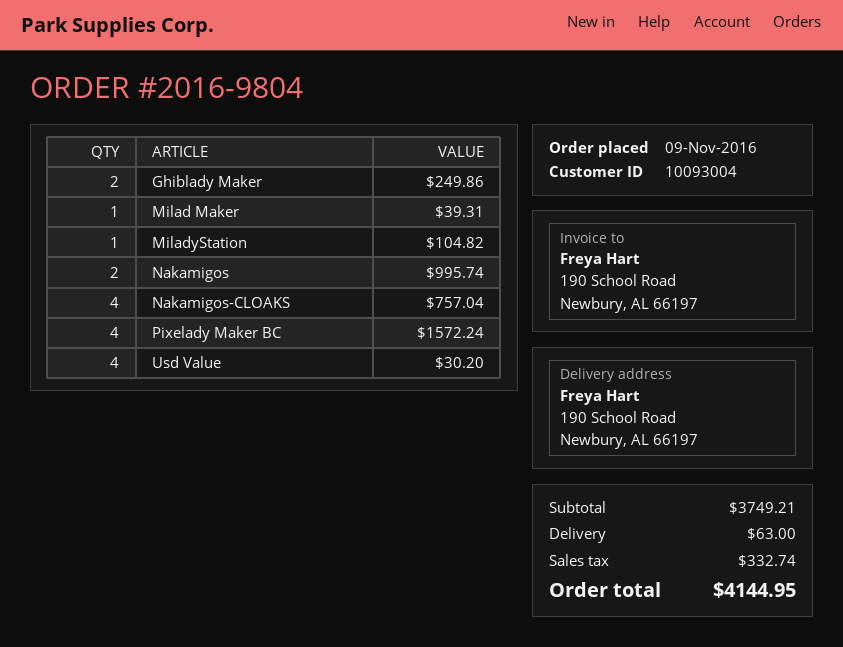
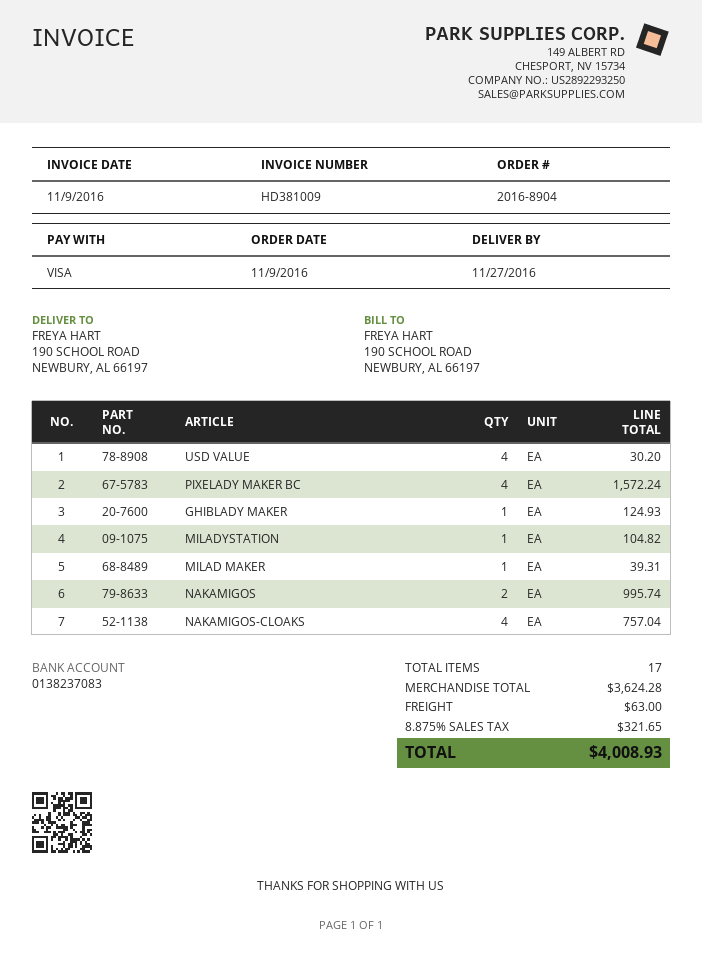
order number: 2016-9804 -> 2016-8904
Ghiblady Maker: 2 for 249.86 -> 1 for 124.93
subtotal: 3749.21 -> 3624.28
tax: 332.74 -> 321.65
total: 4144.95 -> 4008.93

